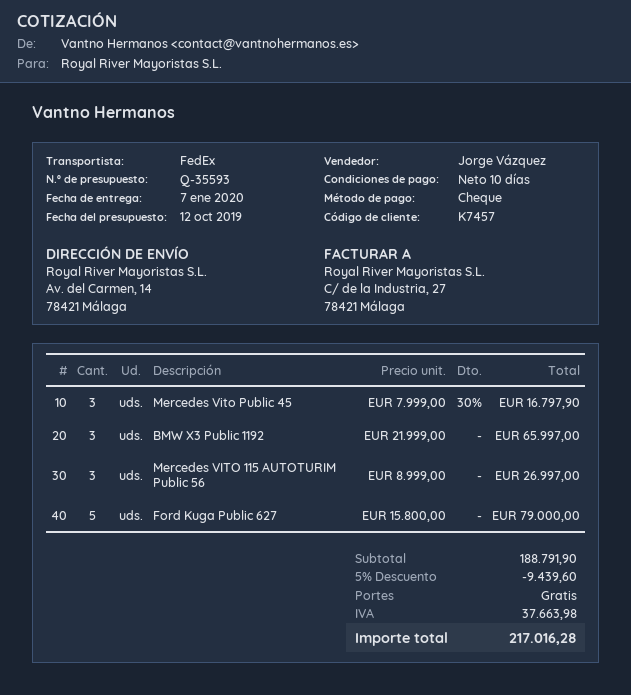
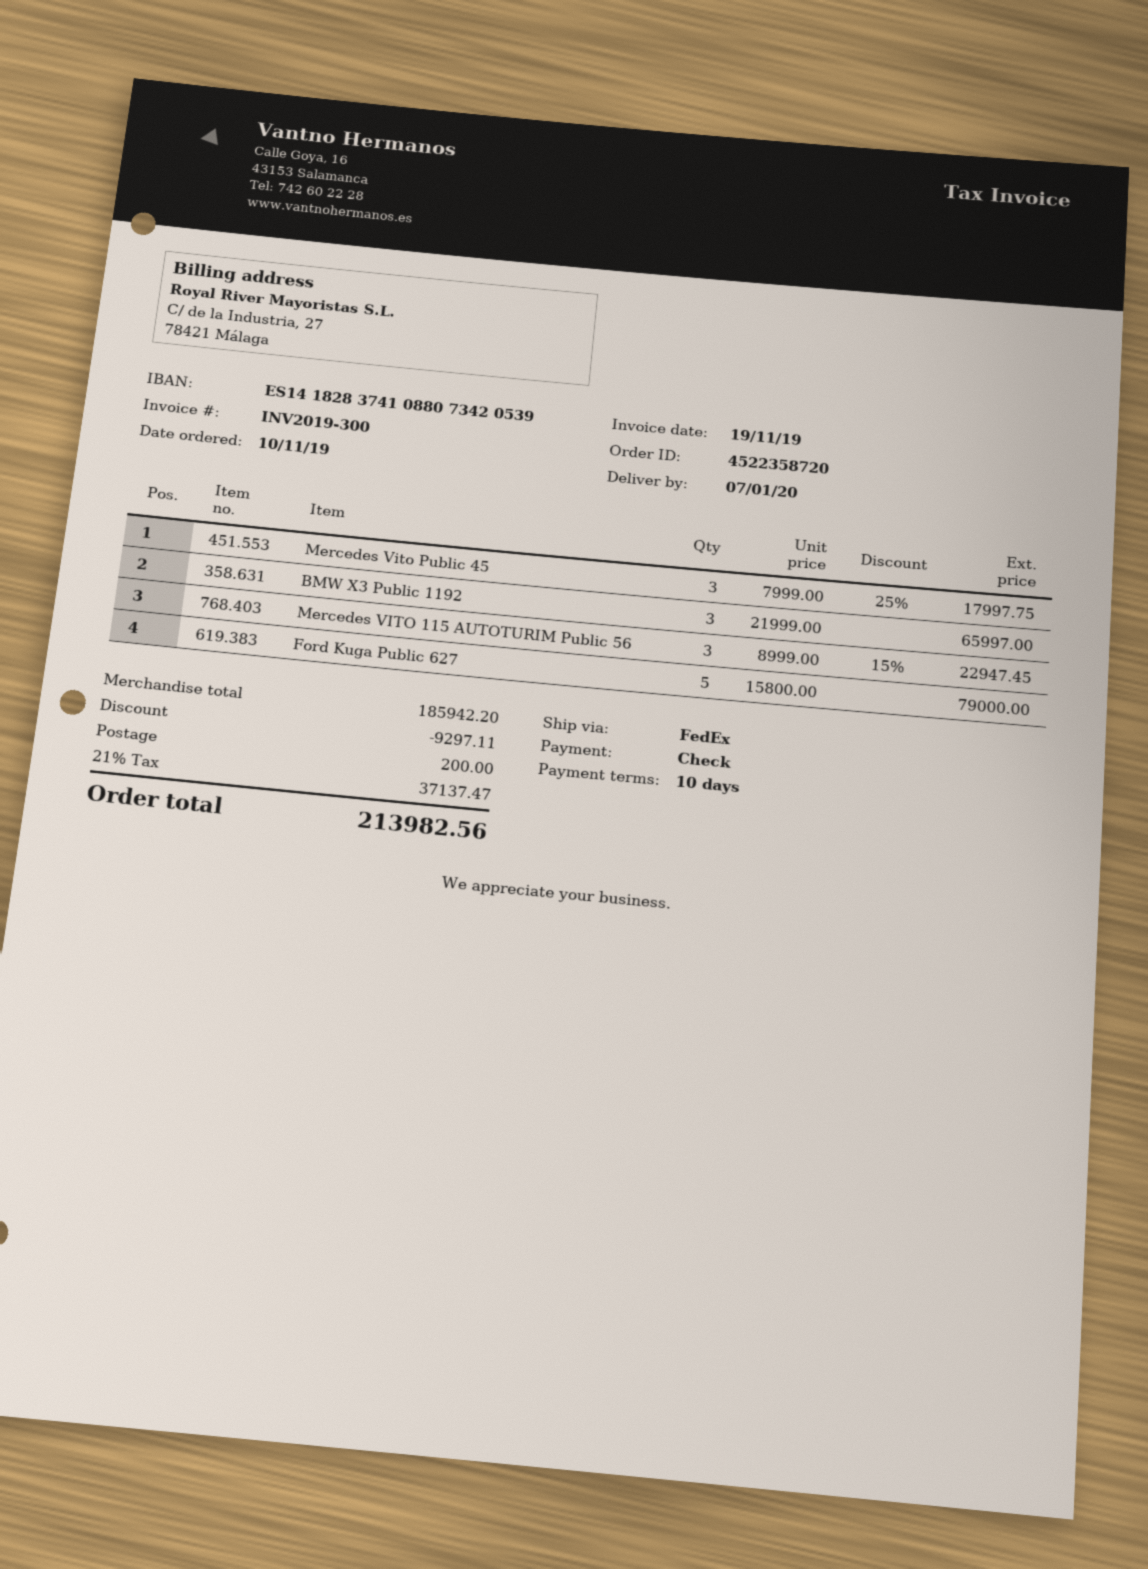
Mercedes Vito Public 45: 3 x 7999.00 - 30% = 16797.90 -> 3 x 7999.00 - 25% = 17997.75
Mercedes VITO 115 AUTOTURIM Public 56: 3 x 8999.00 = 26997.00 -> 3 x 8999.00 - 15% = 22947.45
subtotal: 188791.90 -> 185942.20
discount: 9439.60 -> 9297.11
shipping: 0.00 -> 200.00
tax: 37663.98 -> 37137.47
total: 217016.28 -> 213982.56

